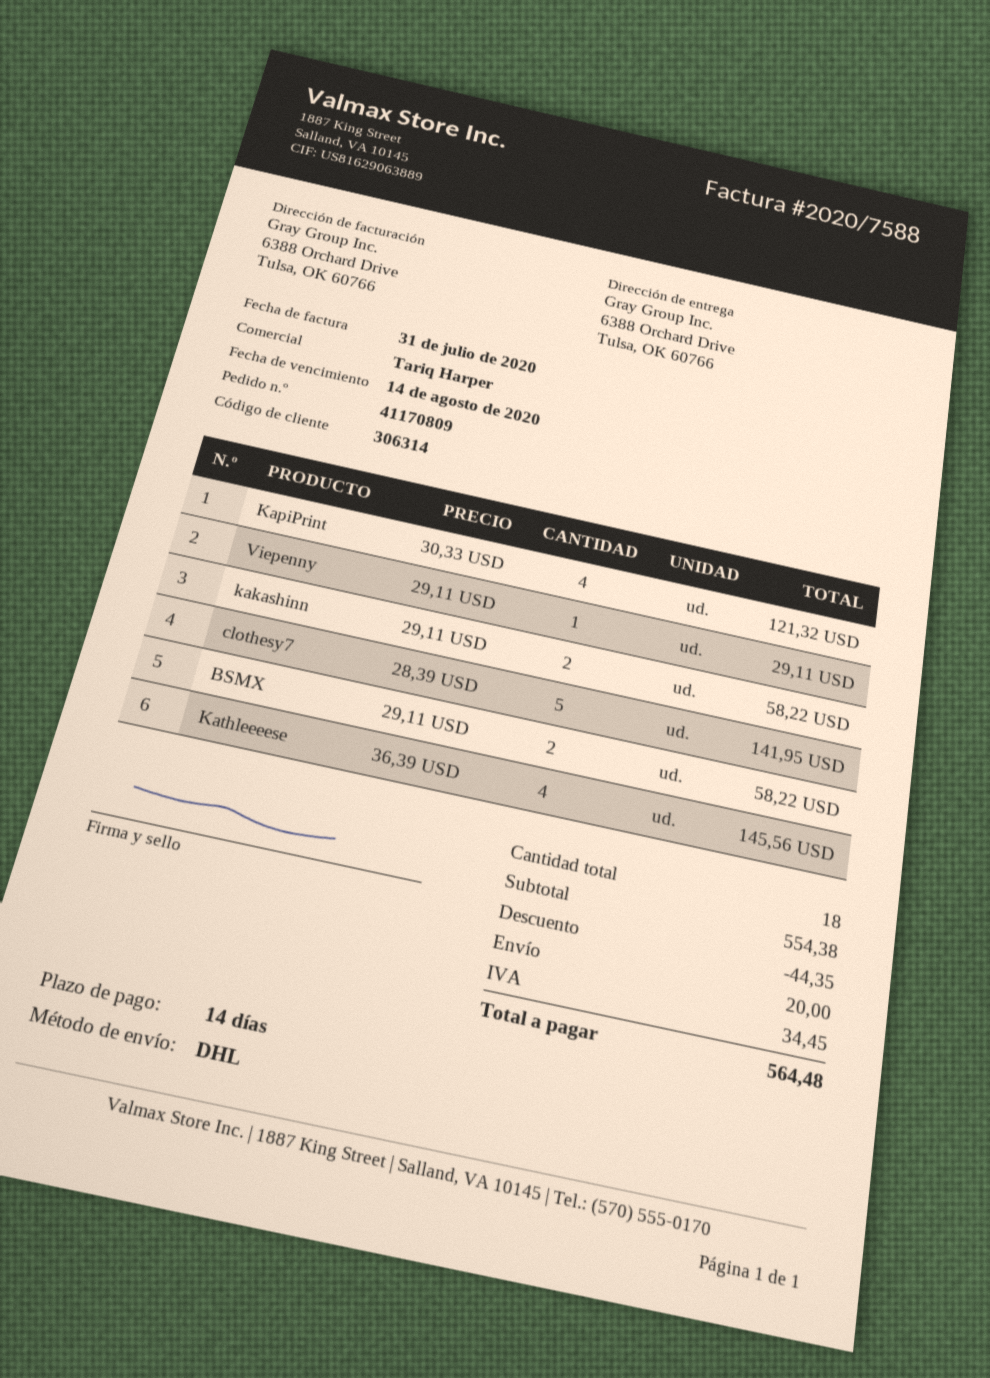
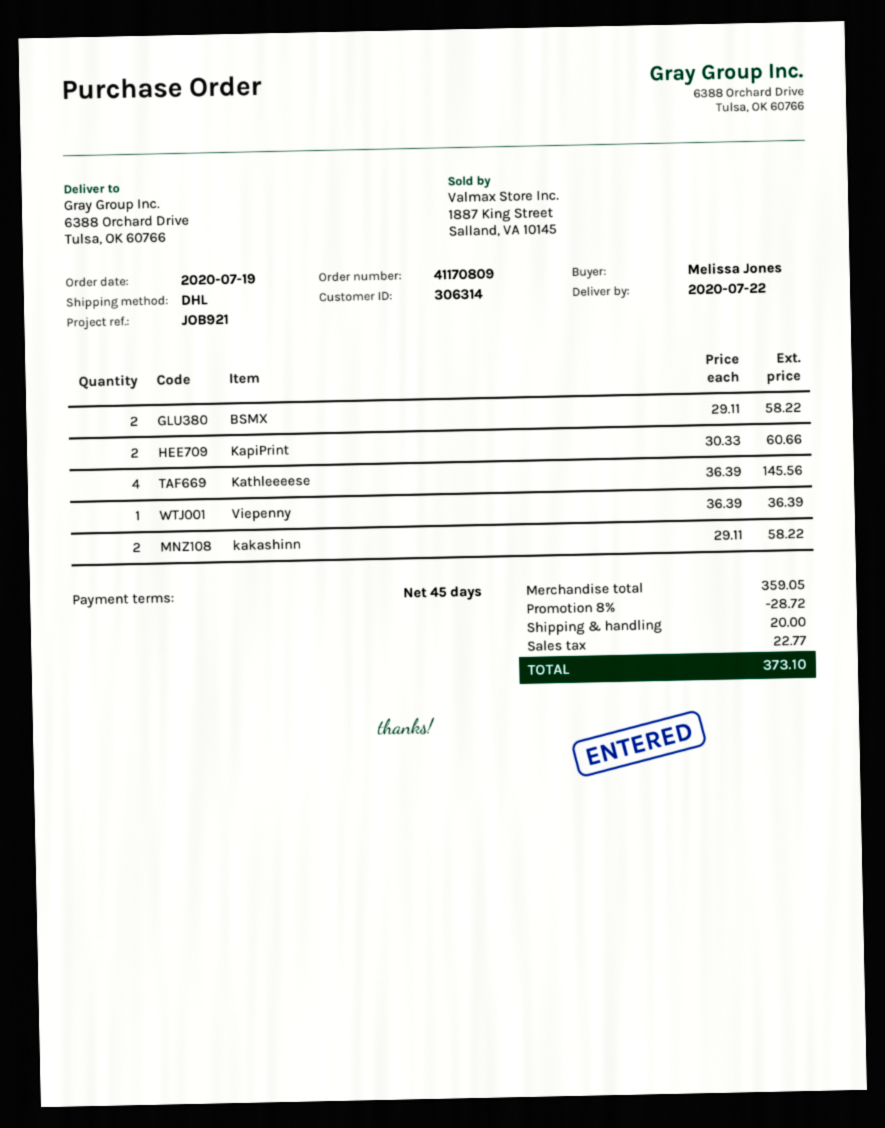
payment terms: 14 days -> 45 days
KapiPrint: 4 x 30.33 = 121.32 -> 2 x 30.33 = 60.66
Viepenny: 1 x 29.11 = 29.11 -> 1 x 36.39 = 36.39
clothesy7: 5 x 28.39 = 141.95 -> none
subtotal: 554.38 -> 359.05
discount: 44.35 -> 28.72
tax: 34.45 -> 22.77
total: 564.48 -> 373.10

